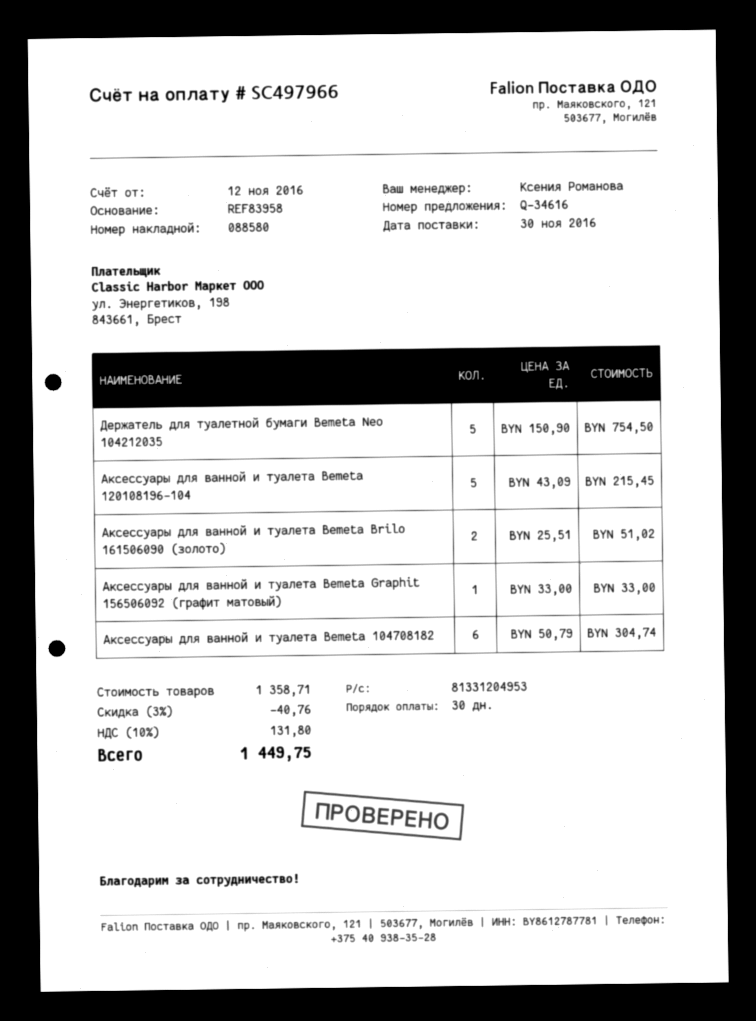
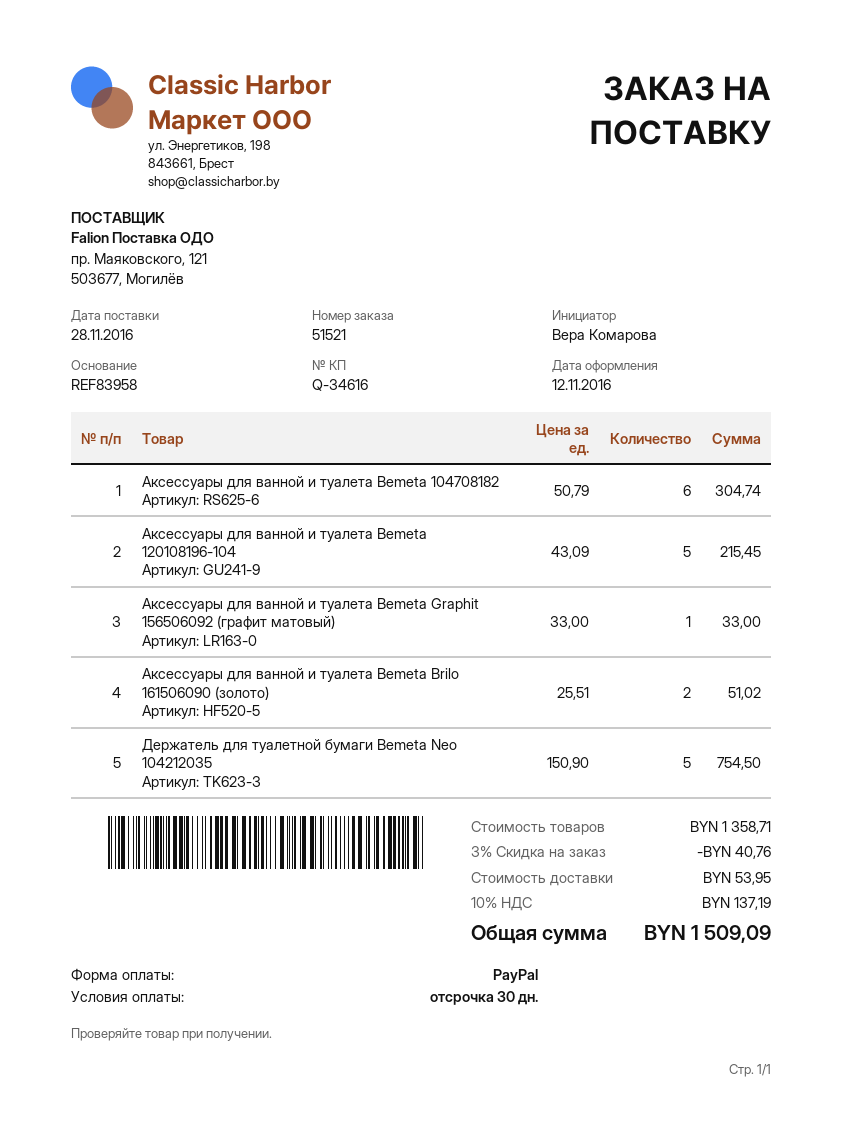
delivery date: 2016-11-30 -> 2016-11-28
shipping: none -> 53.95
tax: 10% = 131.80 -> 10% = 137.19
total: 1449.75 -> 1509.09

